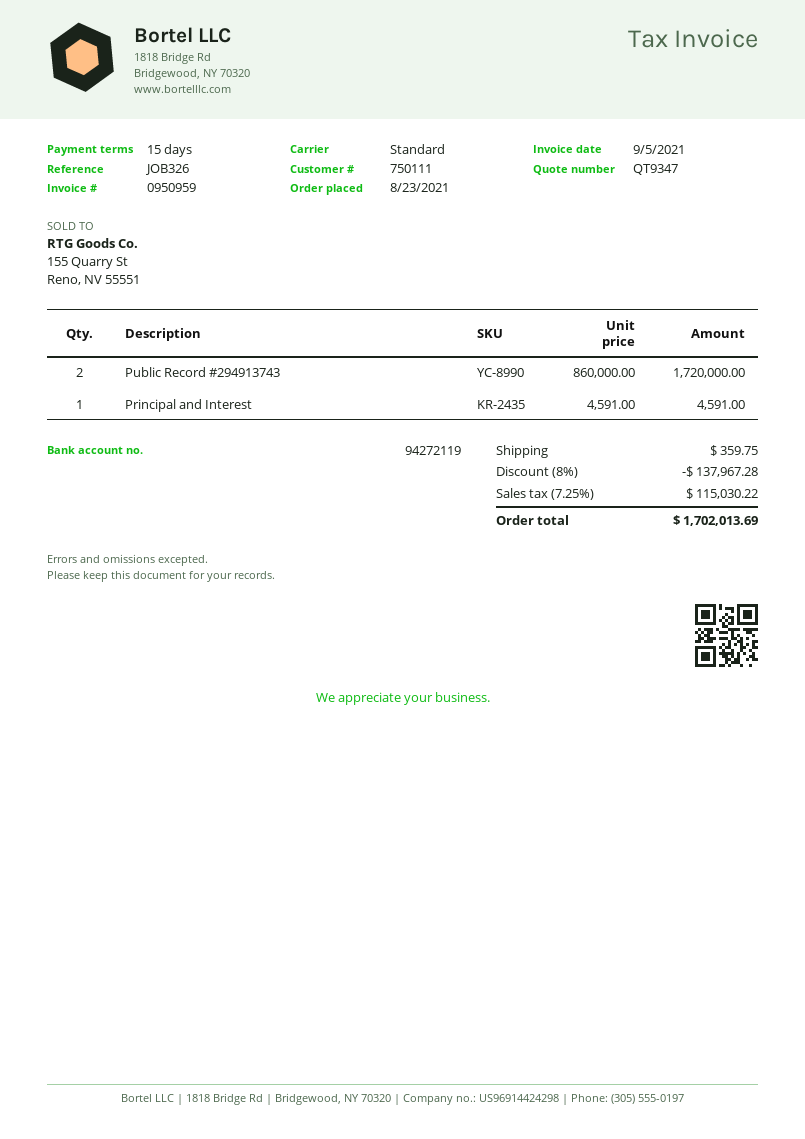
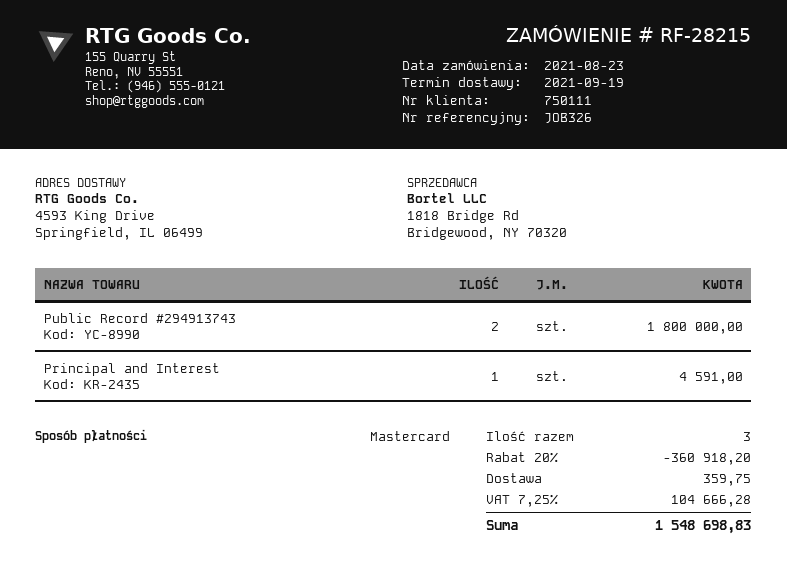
Public Record #294913743: 2 for 1720000.00 -> 2 for 1800000.00
discount: 8% = 137967.28 -> 20% = 360918.20
tax: 7.25% = 115030.22 -> 7.25% = 104666.28
total: 1702013.69 -> 1548698.83

